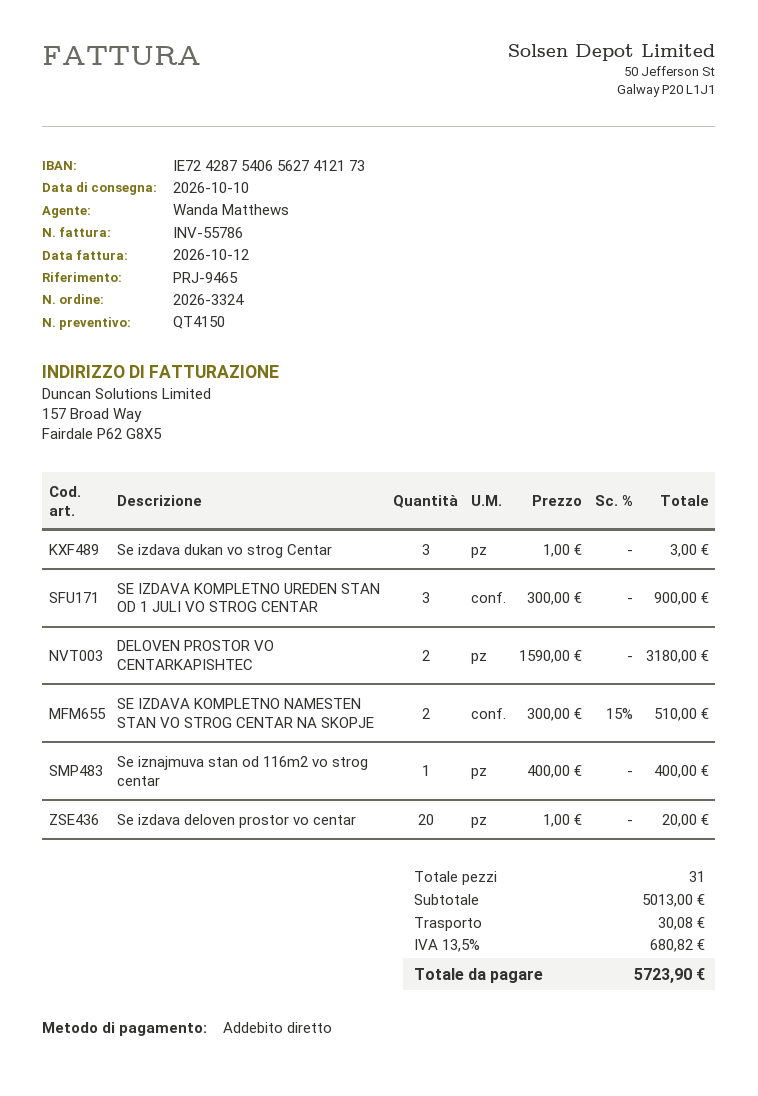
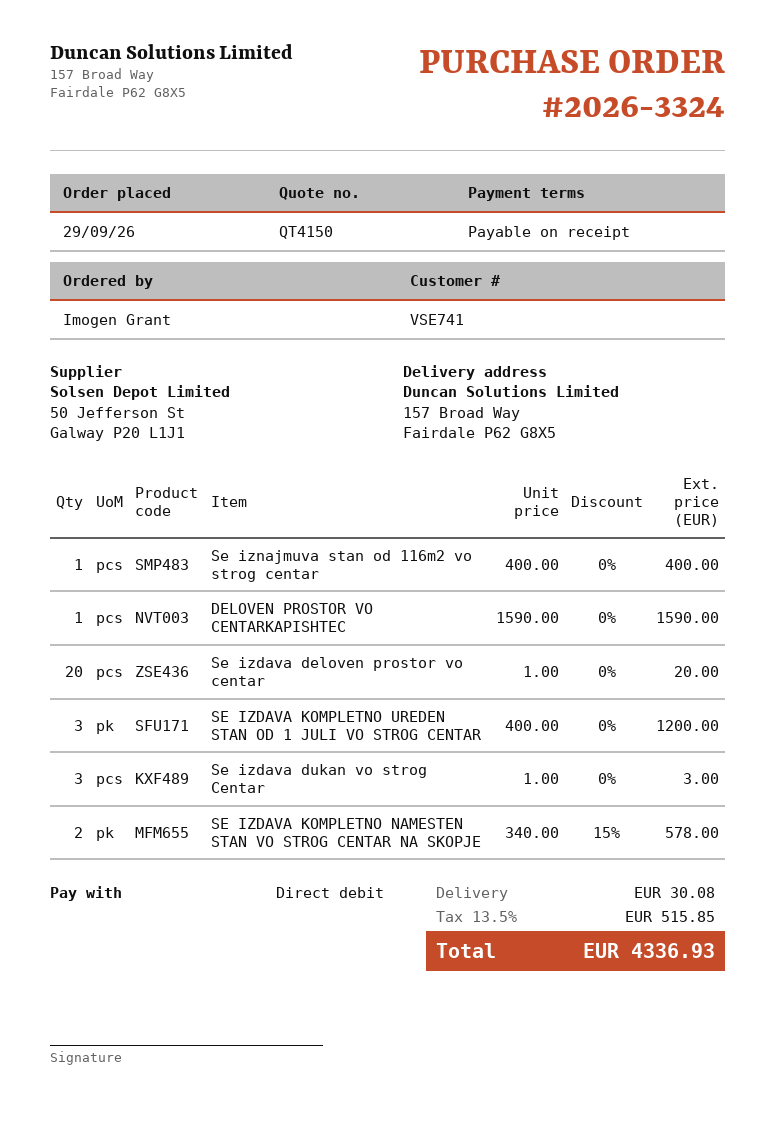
SE IZDAVA KOMPLETNO UREDEN STAN OD 1 JULI VO STROG CENTAR: 3 x 300.00 = 900.00 -> 3 x 400.00 = 1200.00
DELOVEN PROSTOR VO CENTARKAPISHTEC: 2 x 1590.00 = 3180.00 -> 1 x 1590.00 = 1590.00
SE IZDAVA KOMPLETNO NAMESTEN STAN VO STROG CENTAR NA SKOPJE: 2 x 300.00 - 15% = 510.00 -> 2 x 340.00 - 15% = 578.00
tax: 13.5% = 680.82 -> 13.5% = 515.85
total: 5723.90 -> 4336.93

